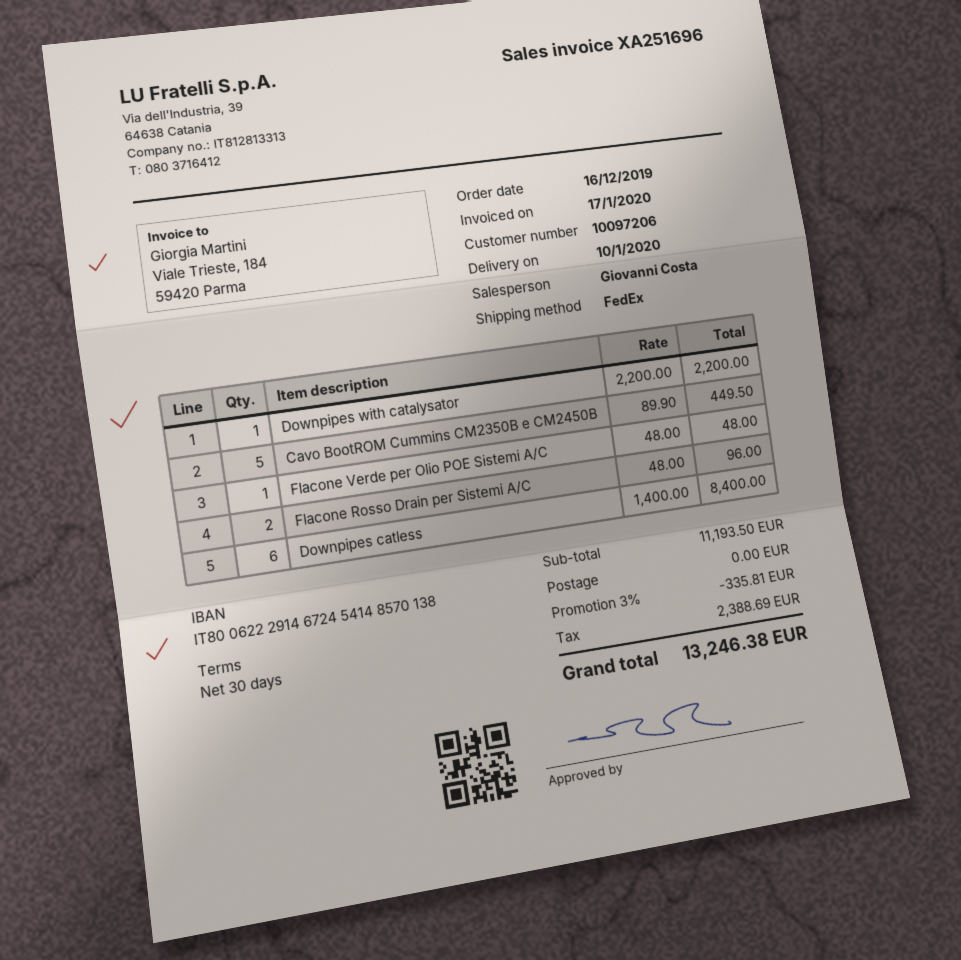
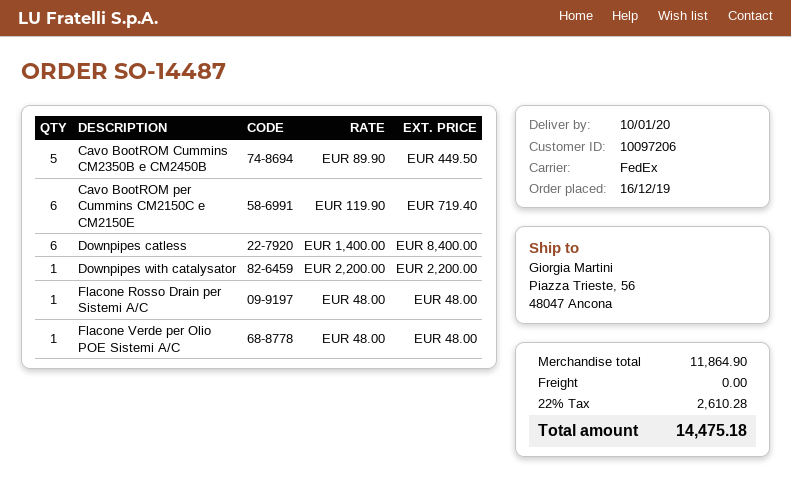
Flacone Rosso Drain per Sistemi A/C: 2 x 48.00 = 96.00 -> 1 x 48.00 = 48.00
Cavo BootROM per Cummins CM2150C e CM2150E: none -> 6 x 119.90 = 719.40
subtotal: 11193.50 -> 11864.90
discount: 3% = 335.81 -> none
tax: 2388.69 -> 2610.28
total: 13246.38 -> 14475.18

